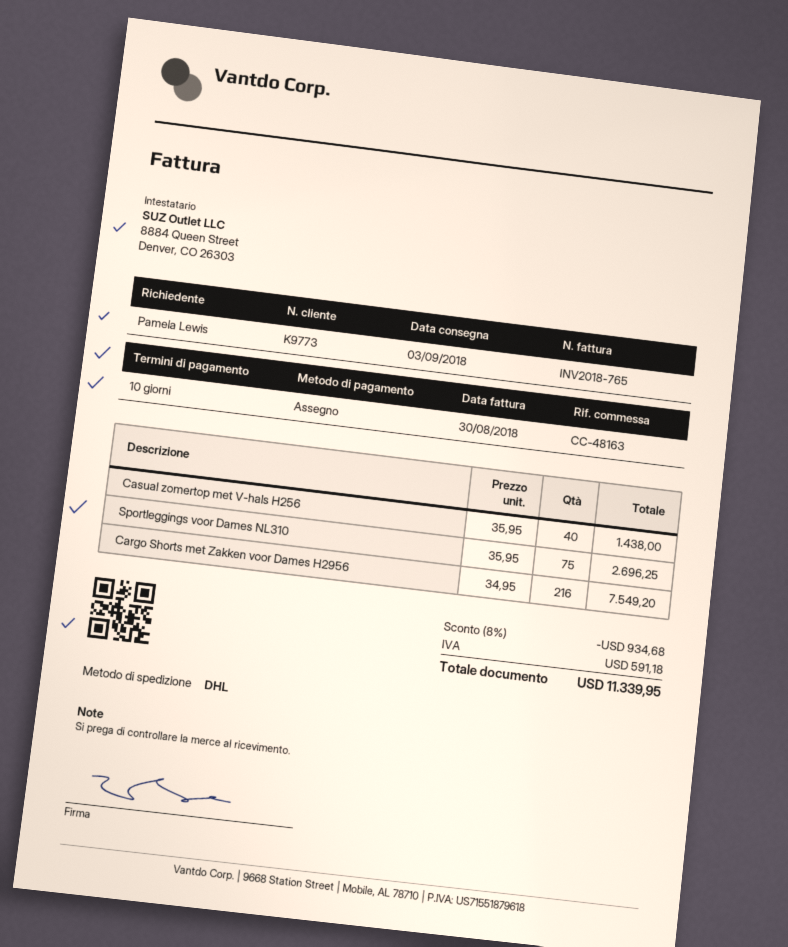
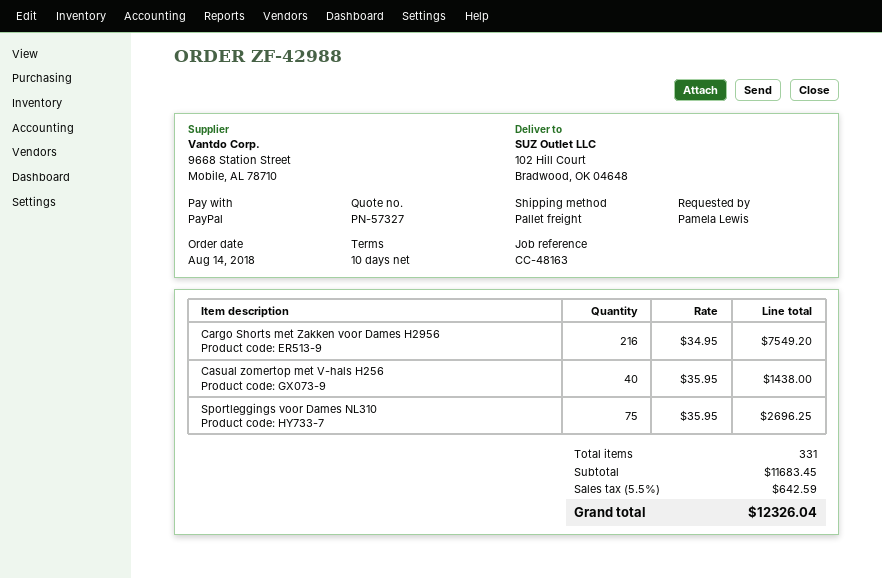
payment method: cheque -> PayPal
shipping method: DHL -> pallet freight
discount: 8% = 934.68 -> none
tax: 591.18 -> 642.59
total: 11339.95 -> 12326.04

